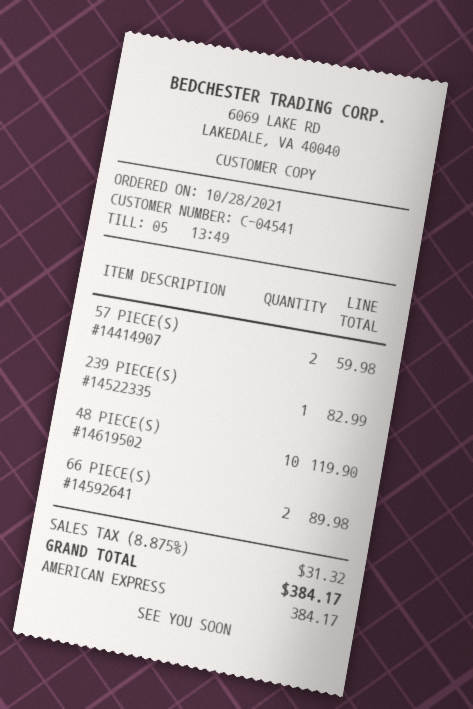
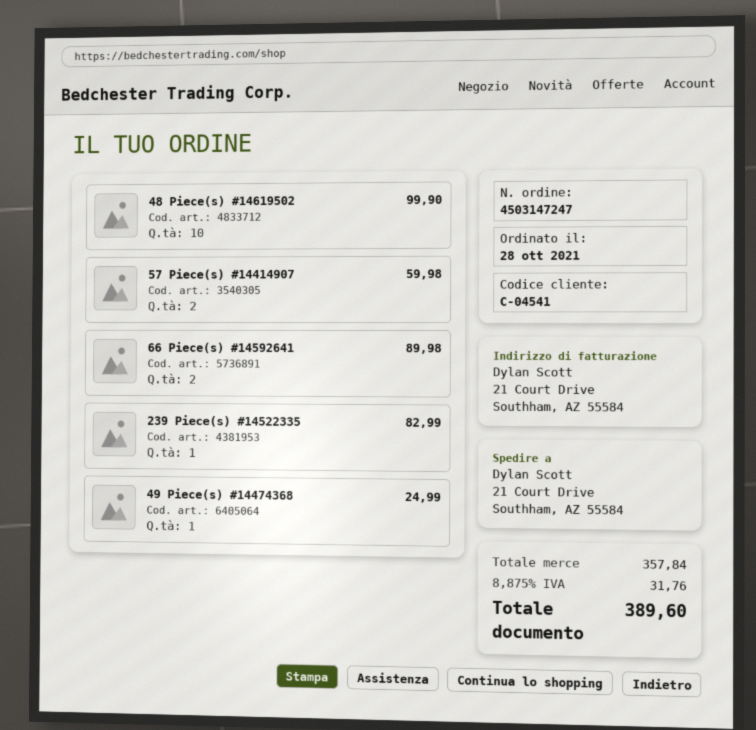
48 PIECE(S) #14619502: 10 for 119.90 -> 10 for 99.90
49 Piece(s) #14474368: none -> 1 for 24.99
tax: 8.875% = 31.32 -> 8.875% = 31.76
total: 384.17 -> 389.60

